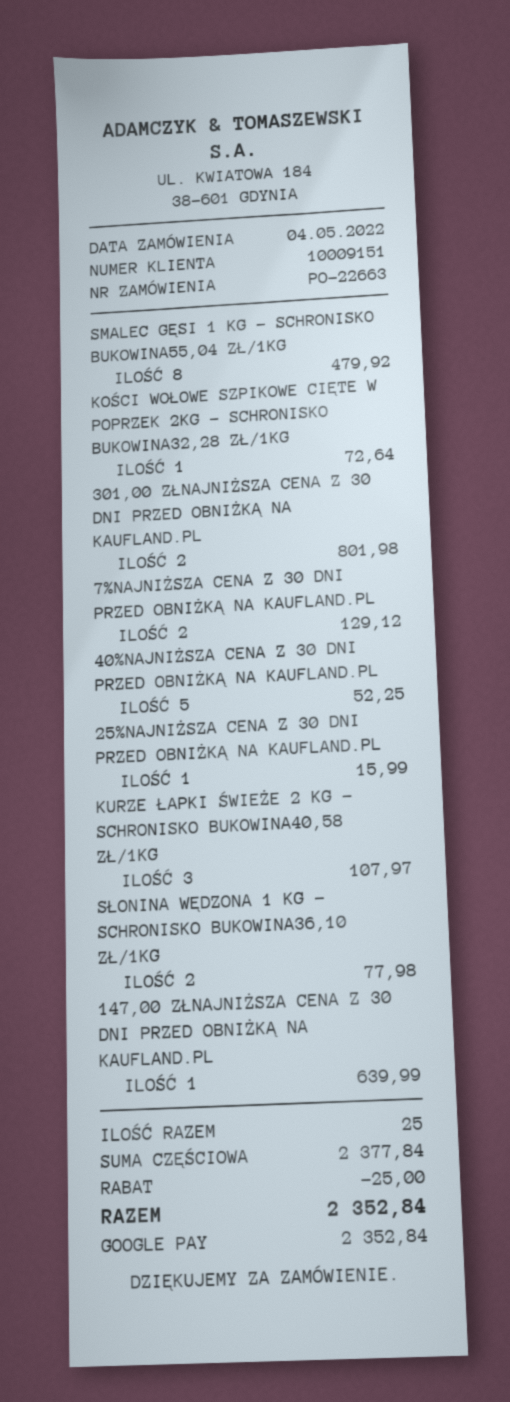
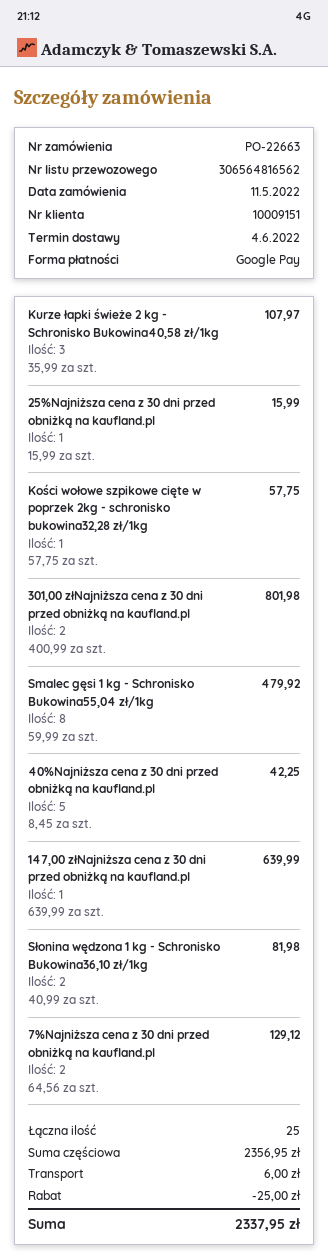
order date: 2022-05-04 -> 2022-05-11
KOŚCI WOŁOWE SZPIKOWE CIĘTE W POPRZEK 2KG - SCHRONISKO BUKOWINA32,28 ZŁ/1KG: 1 for 72.64 -> 1 for 57.75
40%NAJNIŻSZA CENA Z 30 DNI PRZED OBNIŻKĄ NA KAUFLAND.PL: 5 for 52.25 -> 5 for 42.25
SŁONINA WĘDZONA 1 KG - SCHRONISKO BUKOWINA36,10 ZŁ/1KG: 2 for 77.98 -> 2 for 81.98
subtotal: 2377.84 -> 2356.95
shipping: none -> 6.00
total: 2352.84 -> 2337.95

